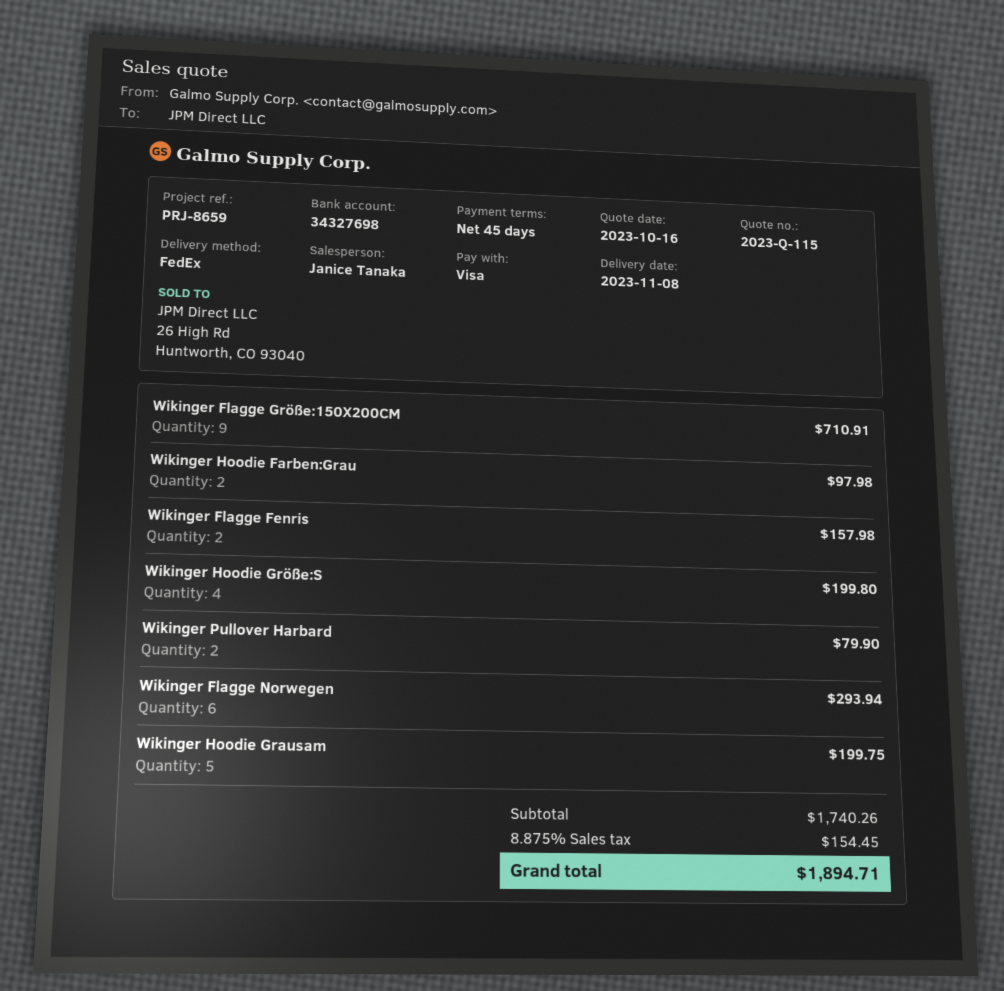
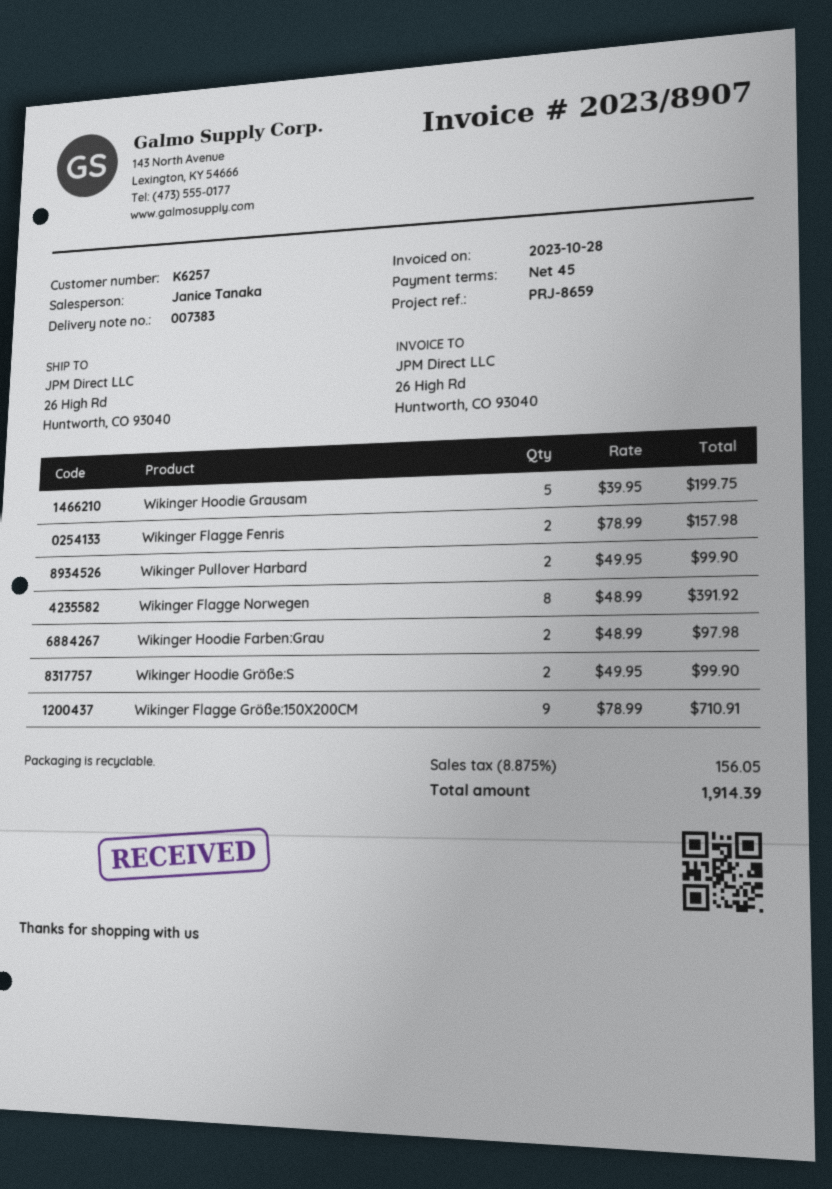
Wikinger Hoodie Größe:S: 4 for 199.80 -> 2 for 99.90
Wikinger Pullover Harbard: 2 for 79.90 -> 2 for 99.90
Wikinger Flagge Norwegen: 6 for 293.94 -> 8 for 391.92
tax: 8.875% = 154.45 -> 8.875% = 156.05
total: 1894.71 -> 1914.39

